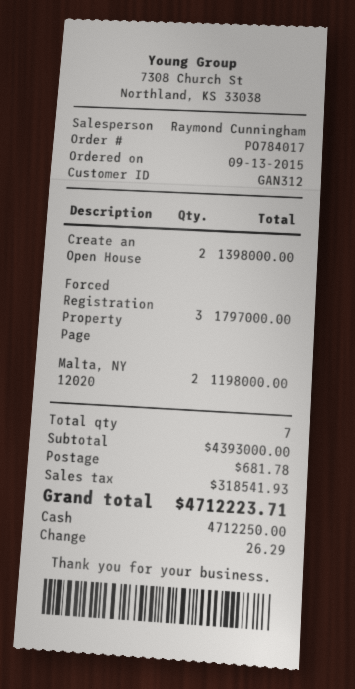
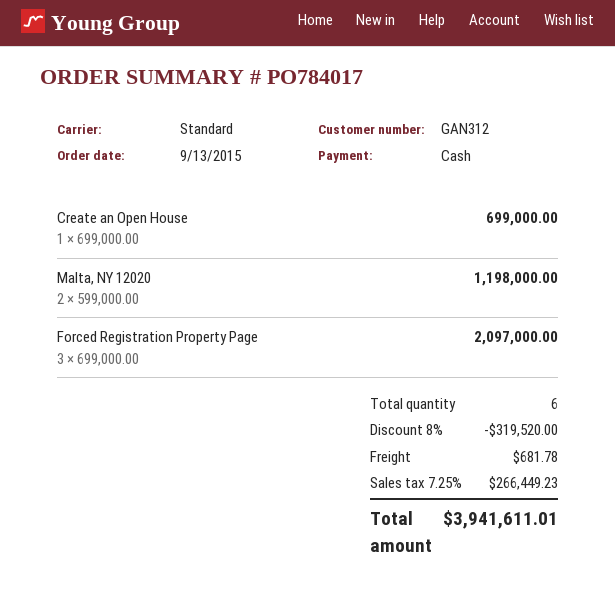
Create an Open House: 2 for 1398000.00 -> 1 for 699000.00
Forced Registration Property Page: 3 for 1797000.00 -> 3 for 2097000.00
total quantity: 7 -> 6
discount: none -> 8% = 319520.00
tax: 318541.93 -> 266449.23
total: 4712223.71 -> 3941611.01

